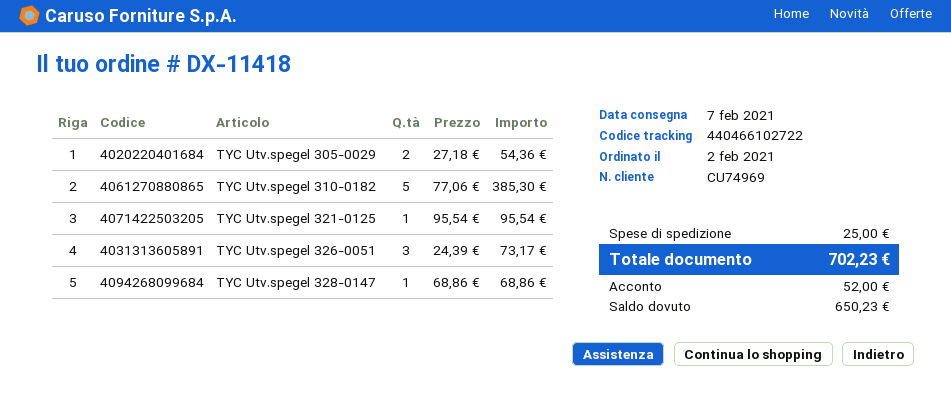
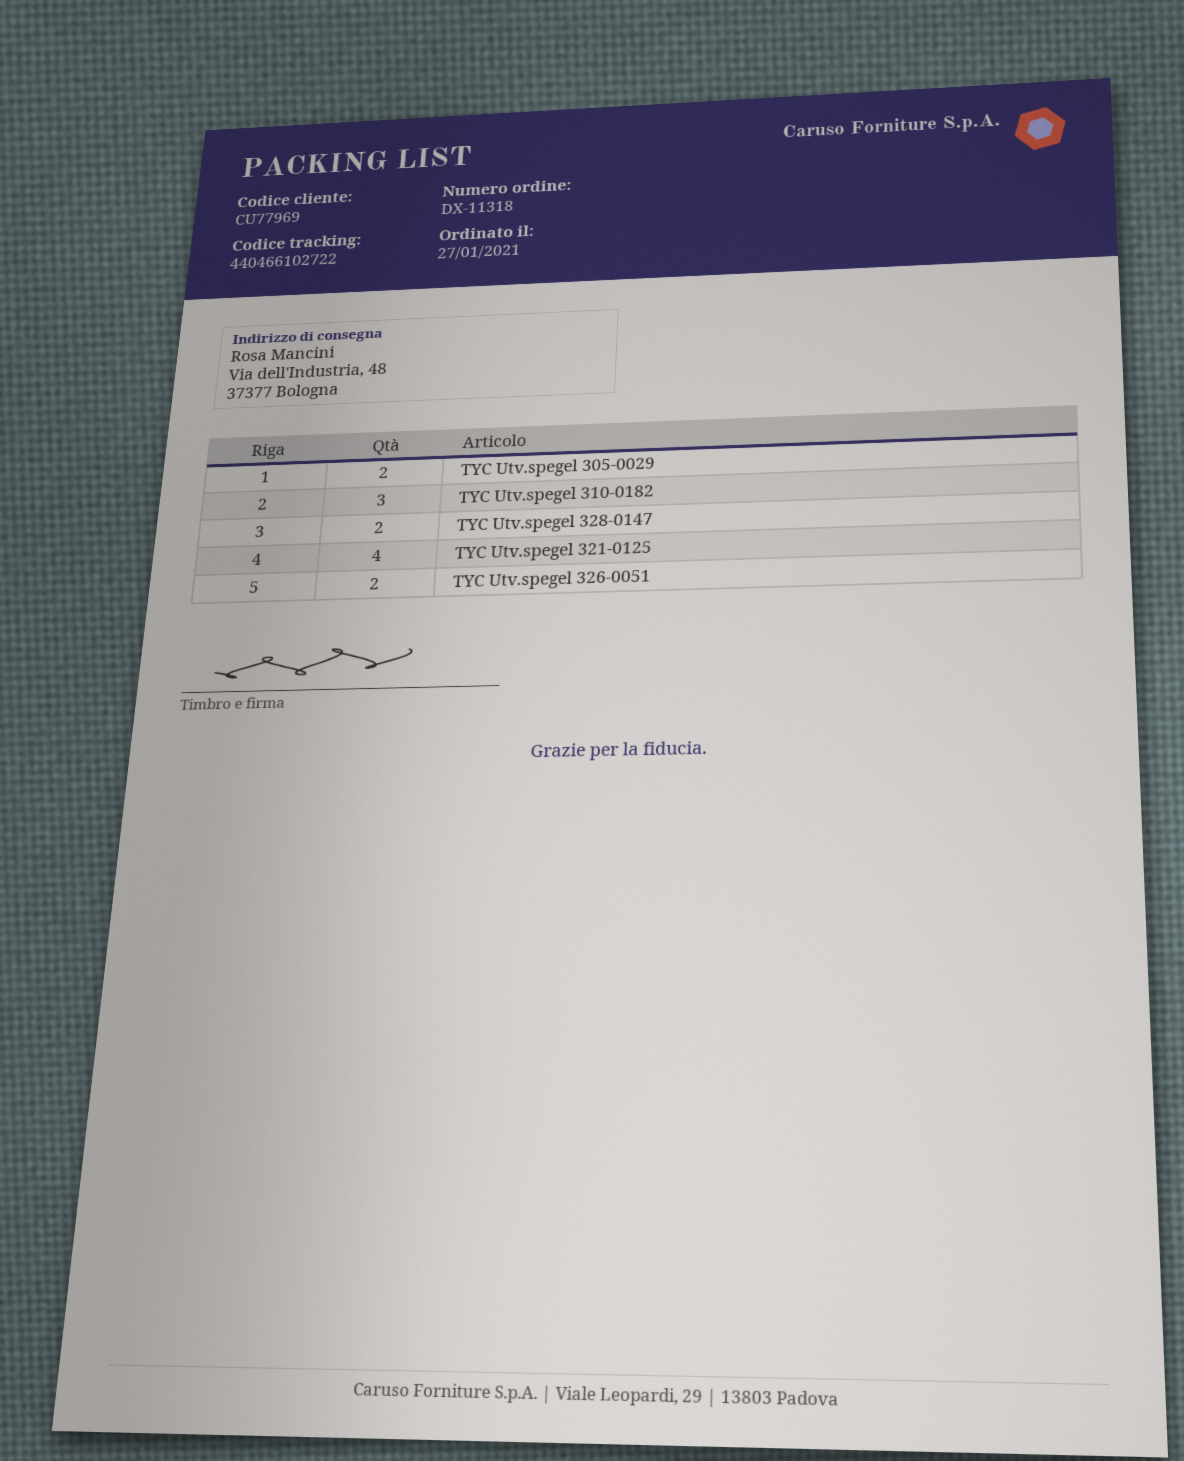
order number: DX-11418 -> DX-11318
order date: 2021-02-02 -> 2021-01-27
customer number: CU74969 -> CU77969
TYC Utv.spegel 310-0182: 5 -> 3
TYC Utv.spegel 321-0125: 1 -> 4
TYC Utv.spegel 326-0051: 3 -> 2
TYC Utv.spegel 328-0147: 1 -> 2

